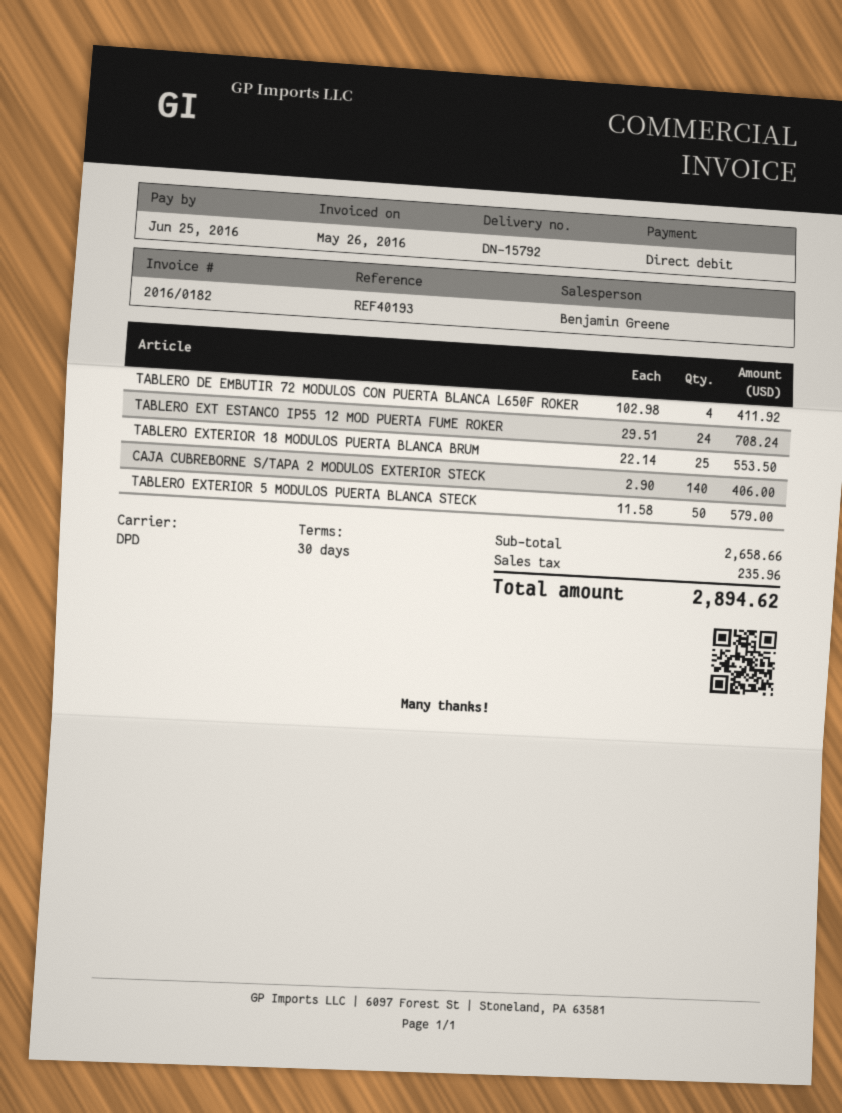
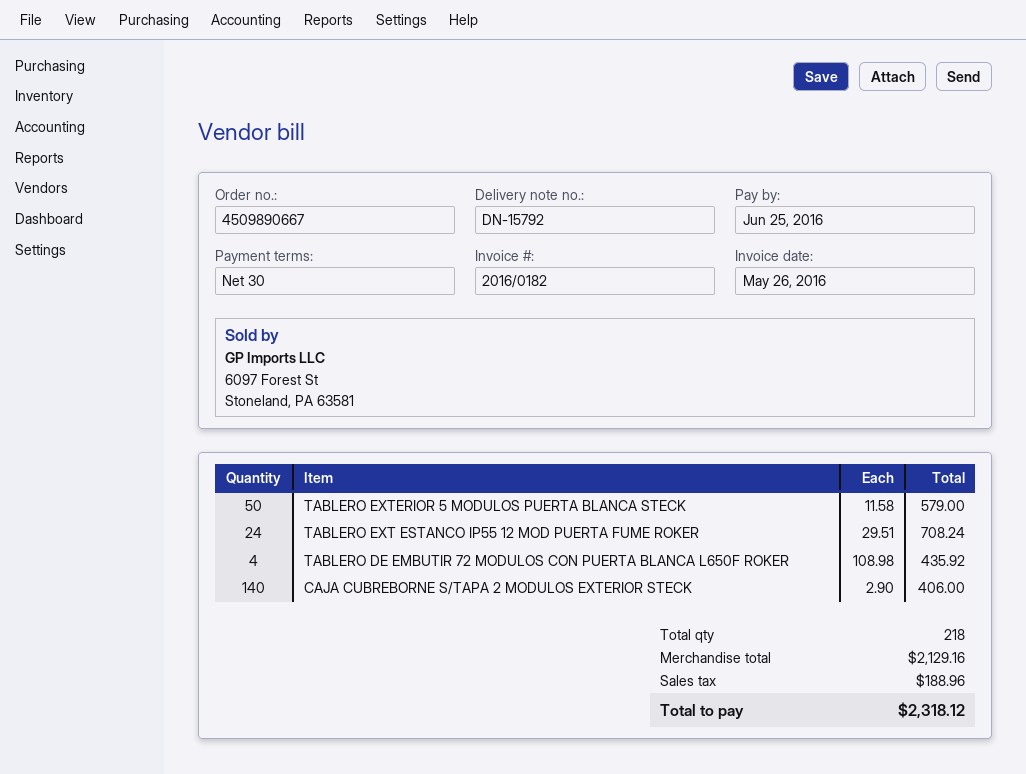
TABLERO DE EMBUTIR 72 MODULOS CON PUERTA BLANCA L650F ROKER: 4 x 102.98 = 411.92 -> 4 x 108.98 = 435.92
TABLERO EXTERIOR 18 MODULOS PUERTA BLANCA BRUM: 25 x 22.14 = 553.50 -> none
subtotal: 2658.66 -> 2129.16
tax: 235.96 -> 188.96
total: 2894.62 -> 2318.12

